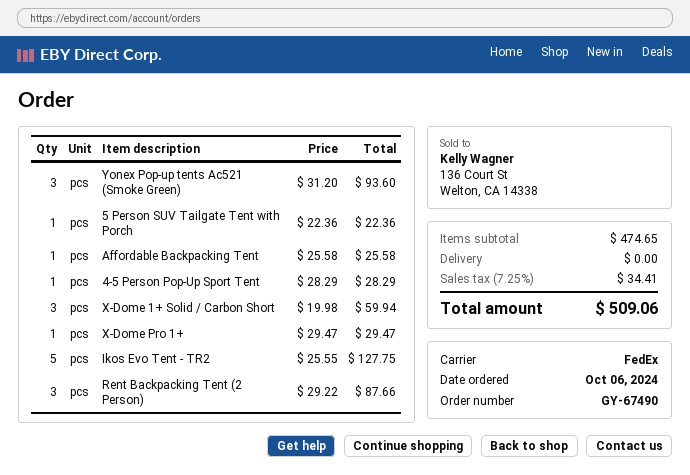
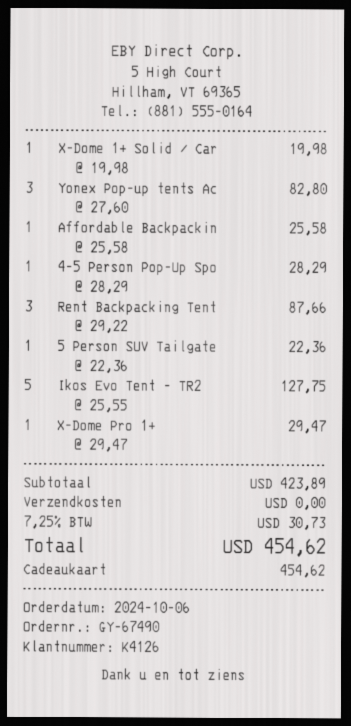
Yonex Pop-up tents Ac521 (Smoke Green): 3 x 31.20 = 93.60 -> 3 x 27.60 = 82.80
X-Dome 1+ Solid / Carbon Short: 3 x 19.98 = 59.94 -> 1 x 19.98 = 19.98
subtotal: 474.65 -> 423.89
tax: 7.25% = 34.41 -> 7.25% = 30.73
total: 509.06 -> 454.62

